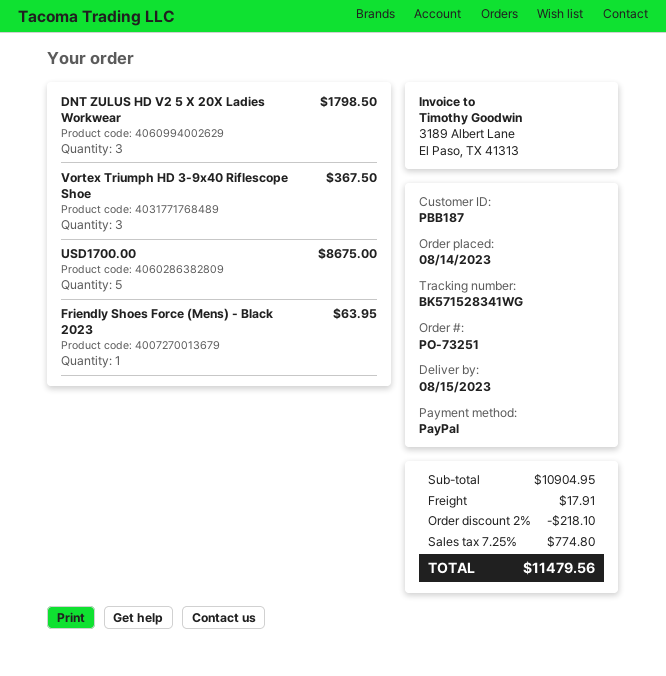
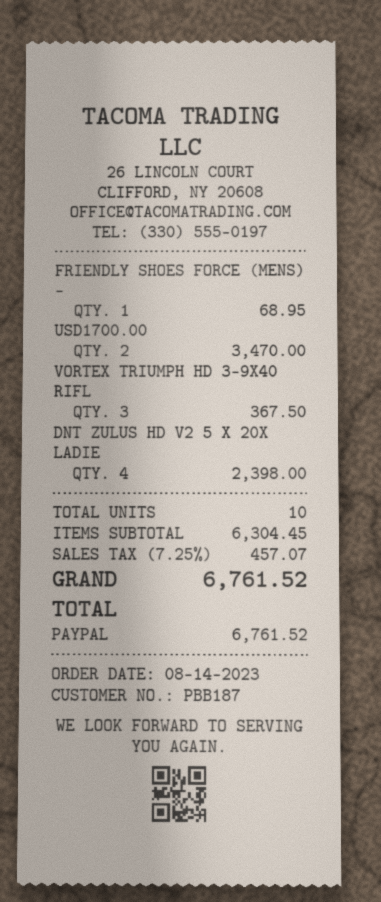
DNT ZULUS HD V2 5 X 20X Ladies Workwear: 3 for 1798.50 -> 4 for 2398.00
USD1700.00: 5 for 8675.00 -> 2 for 3470.00
Friendly Shoes Force (Mens) - Black 2023: 1 for 63.95 -> 1 for 68.95
subtotal: 10904.95 -> 6304.45
discount: 2% = 218.10 -> none
shipping: 17.91 -> none
tax: 7.25% = 774.80 -> 7.25% = 457.07
total: 11479.56 -> 6761.52

